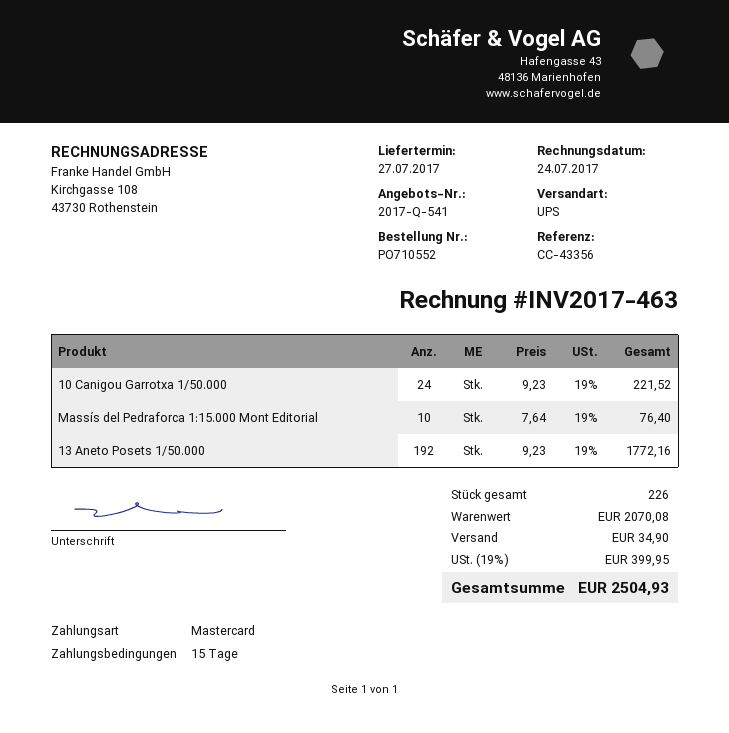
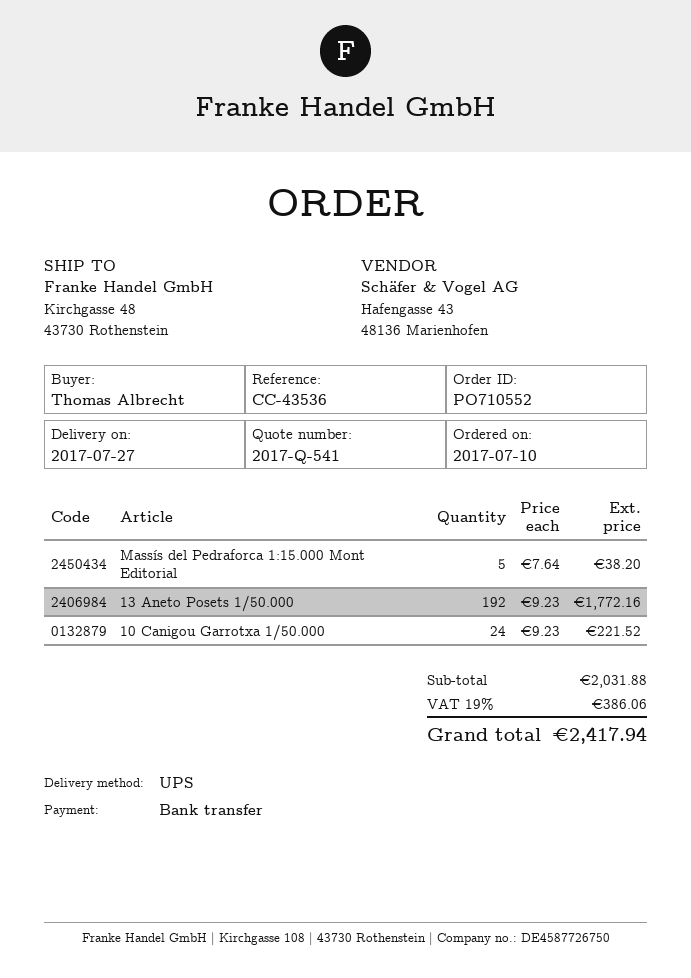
reference: CC-43356 -> CC-43536
payment method: Mastercard -> bank transfer
Massís del Pedraforca 1:15.000 Mont Editorial: 10 x 7.64 = 76.40 -> 5 x 7.64 = 38.20
subtotal: 2070.08 -> 2031.88
shipping: 34.90 -> none
tax: 19% = 399.95 -> 19% = 386.06
total: 2504.93 -> 2417.94

